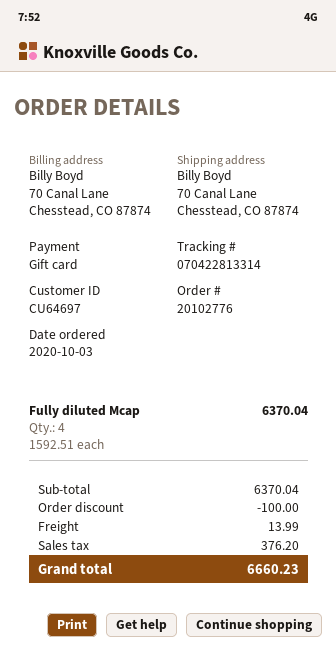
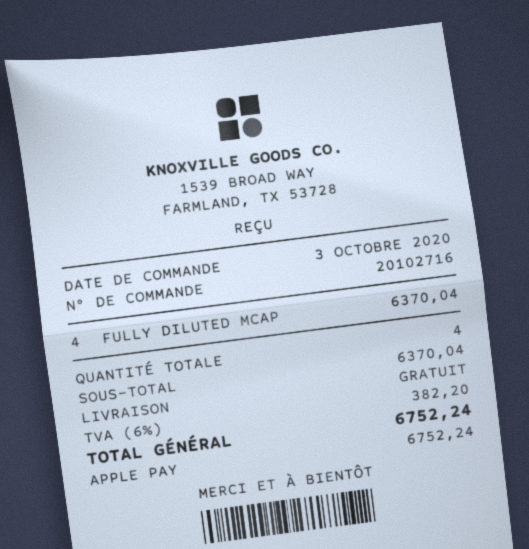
order number: 20102776 -> 20102716
payment method: gift card -> Apple Pay
discount: 100.00 -> none
shipping: 13.99 -> 0.00
tax: 376.20 -> 382.20
total: 6660.23 -> 6752.24

